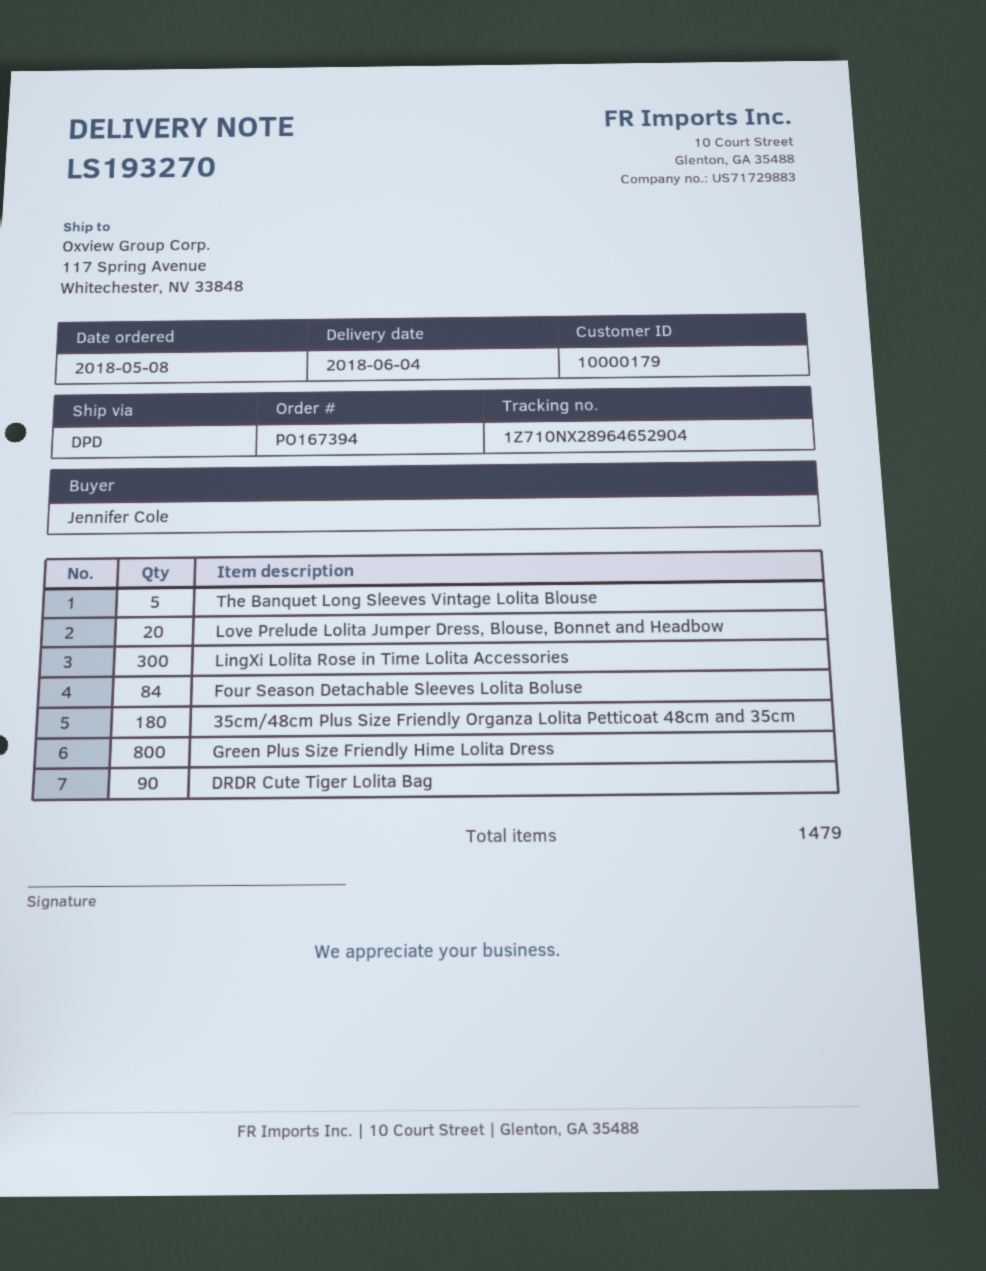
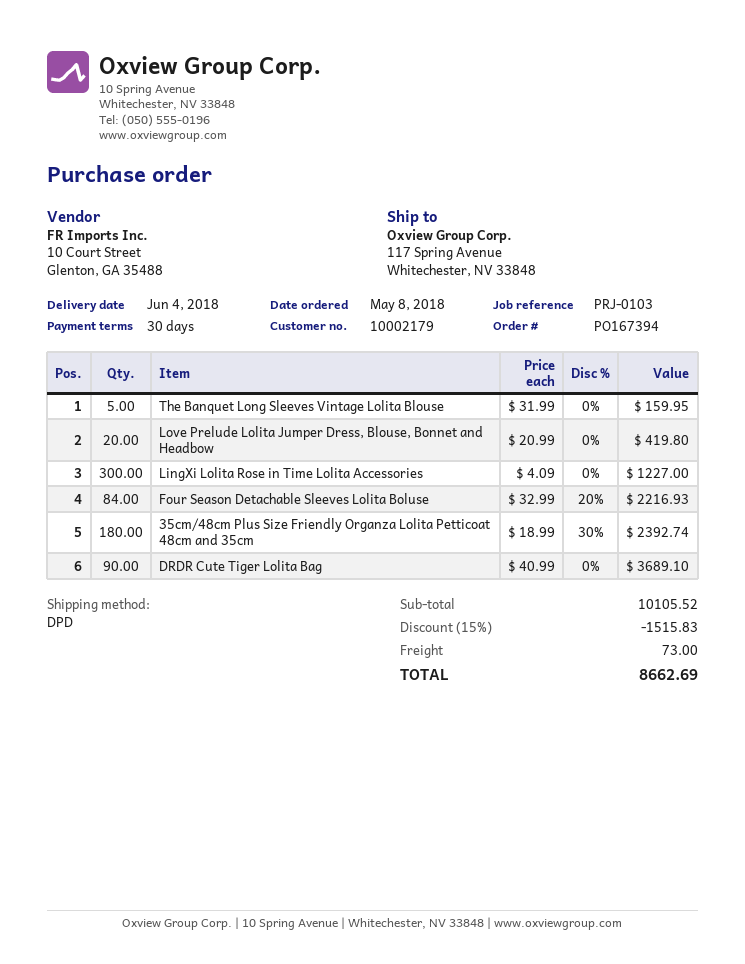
customer number: 10000179 -> 10002179
Green Plus Size Friendly Hime Lolita Dress: 800 -> none

